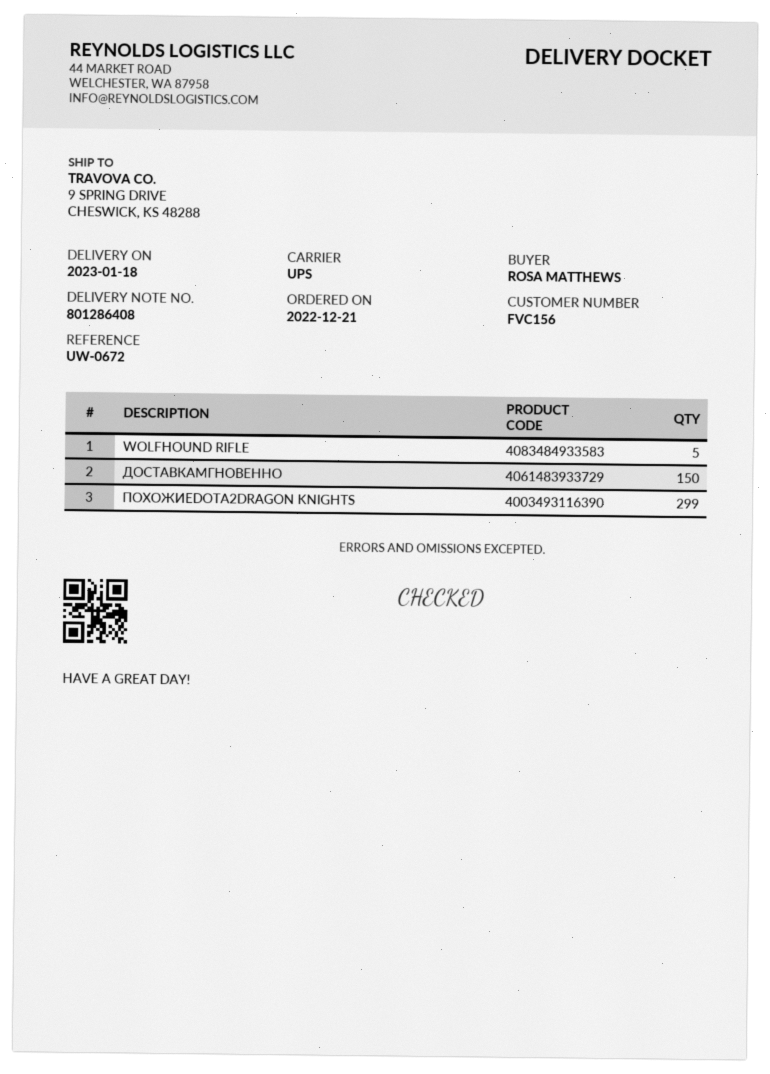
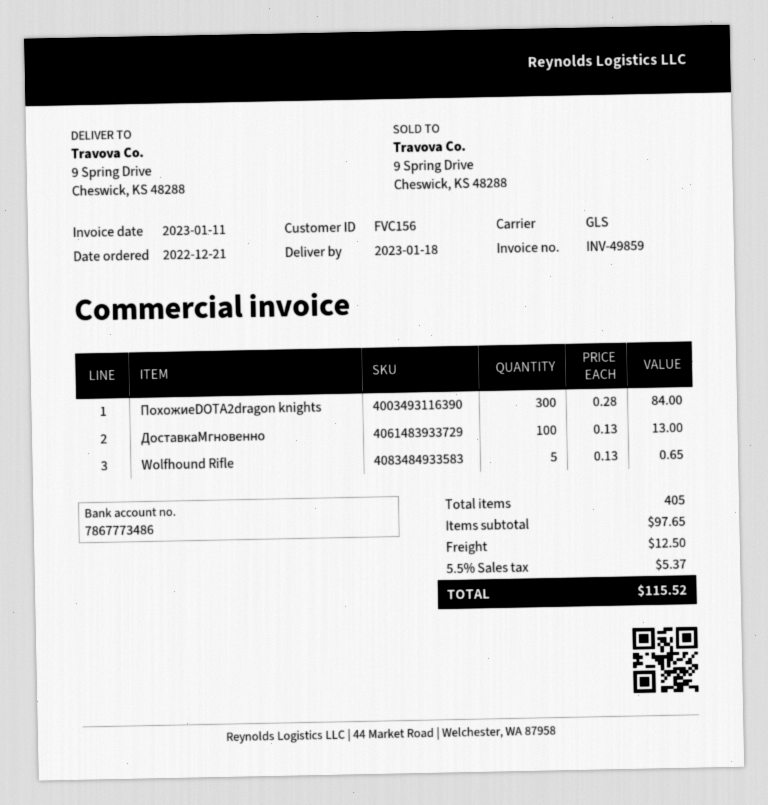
shipping method: UPS -> GLS
ДОСТАВКАМГНОВЕННО: 150 -> 100
ПОХОЖИЕDOTA2DRAGON KNIGHTS: 299 -> 300

